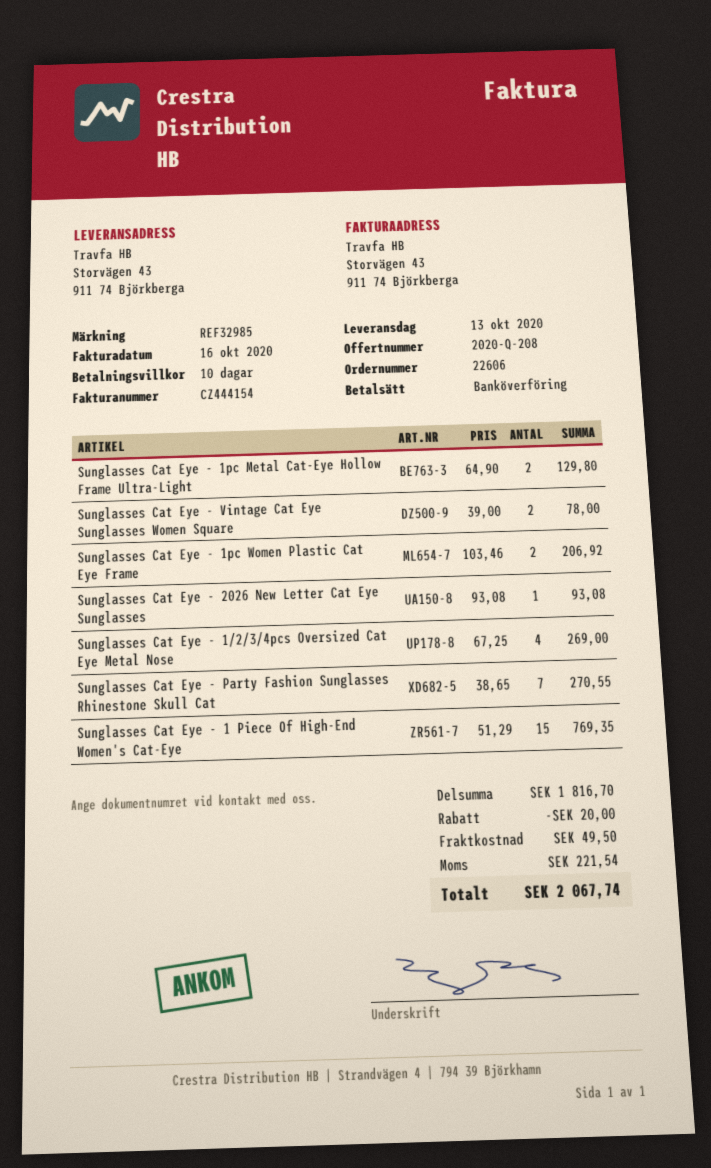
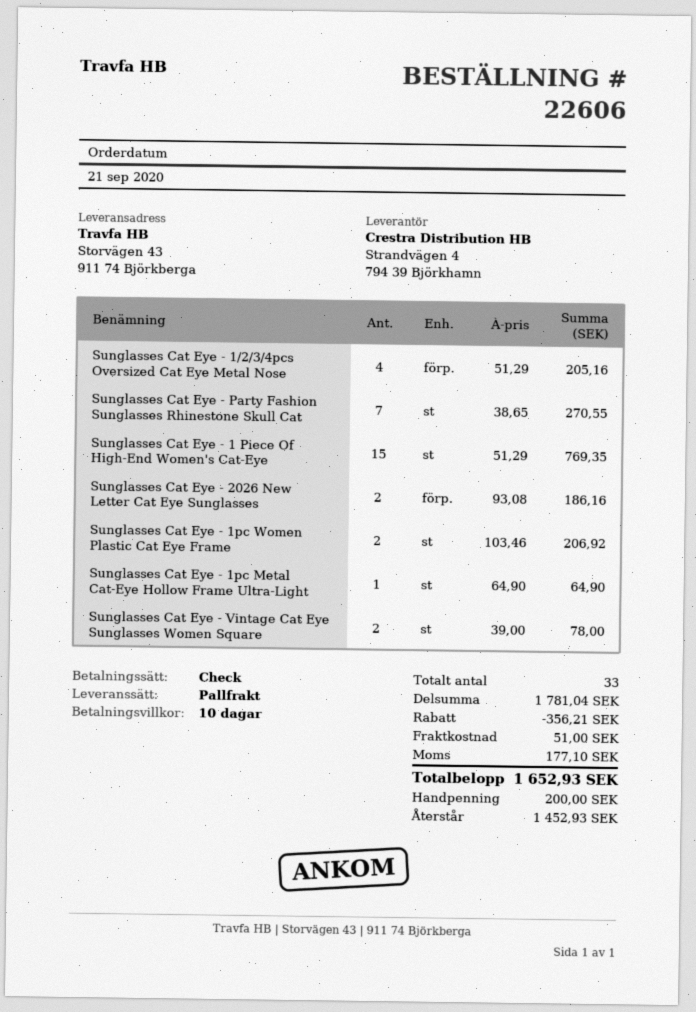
payment method: bank transfer -> cheque
Sunglasses Cat Eye - 1pc Metal Cat-Eye Hollow Frame Ultra-Light: 2 x 64.90 = 129.80 -> 1 x 64.90 = 64.90
Sunglasses Cat Eye - 2026 New Letter Cat Eye Sunglasses: 1 x 93.08 = 93.08 -> 2 x 93.08 = 186.16
Sunglasses Cat Eye - 1/2/3/4pcs Oversized Cat Eye Metal Nose: 4 x 67.25 = 269.00 -> 4 x 51.29 = 205.16
subtotal: 1816.70 -> 1781.04
discount: 20.00 -> 356.21
shipping: 49.50 -> 51.00
tax: 221.54 -> 177.10
total: 2067.74 -> 1652.93

